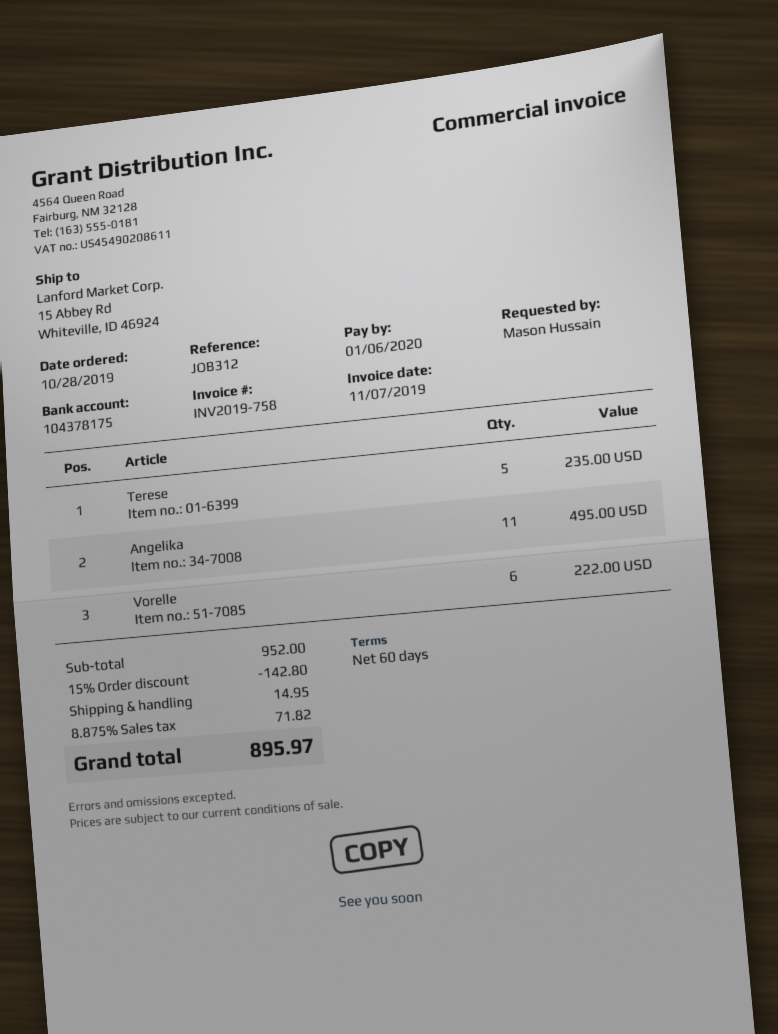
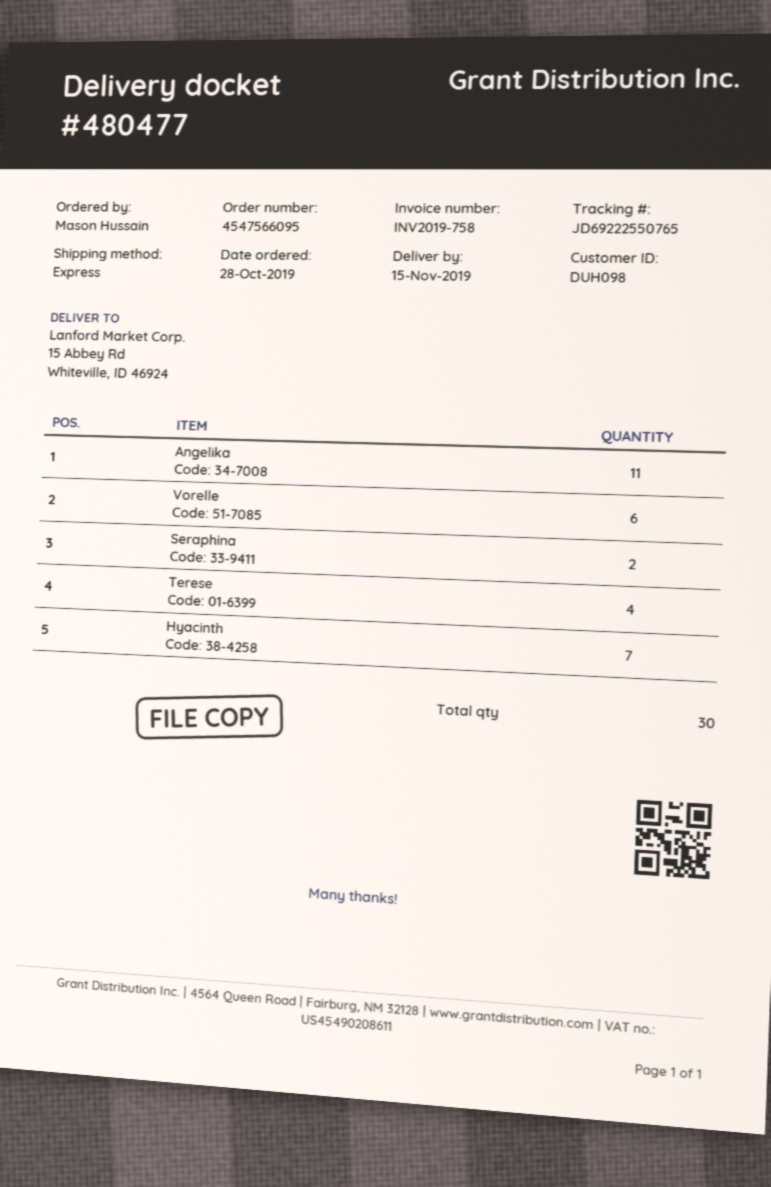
Terese: 5 -> 4
Seraphina: none -> 2
Hyacinth: none -> 7

